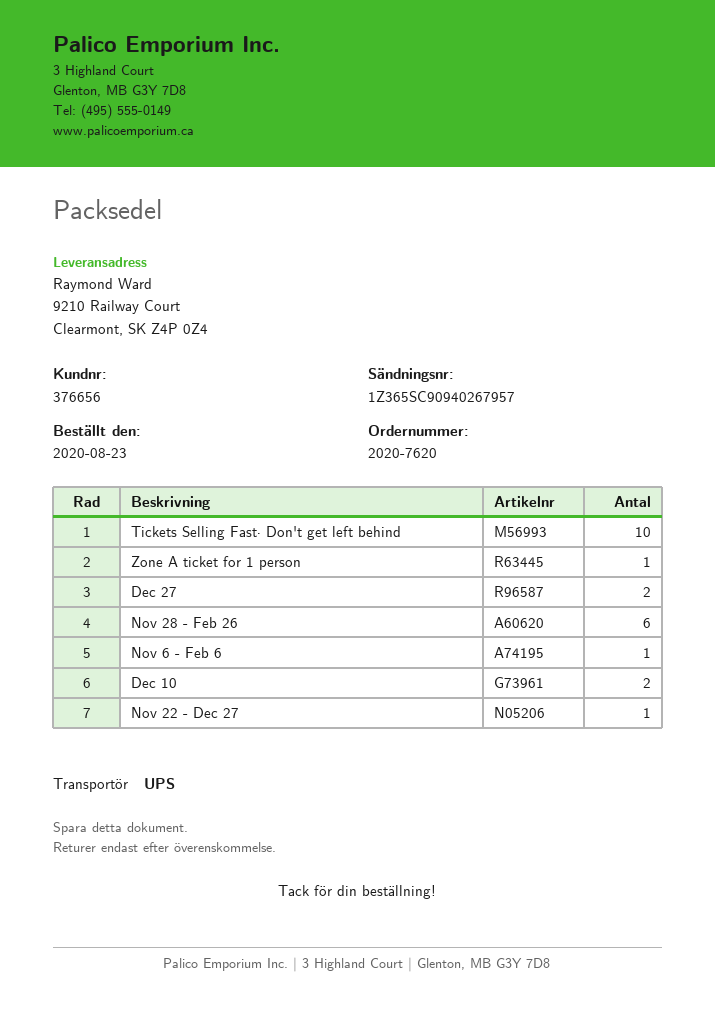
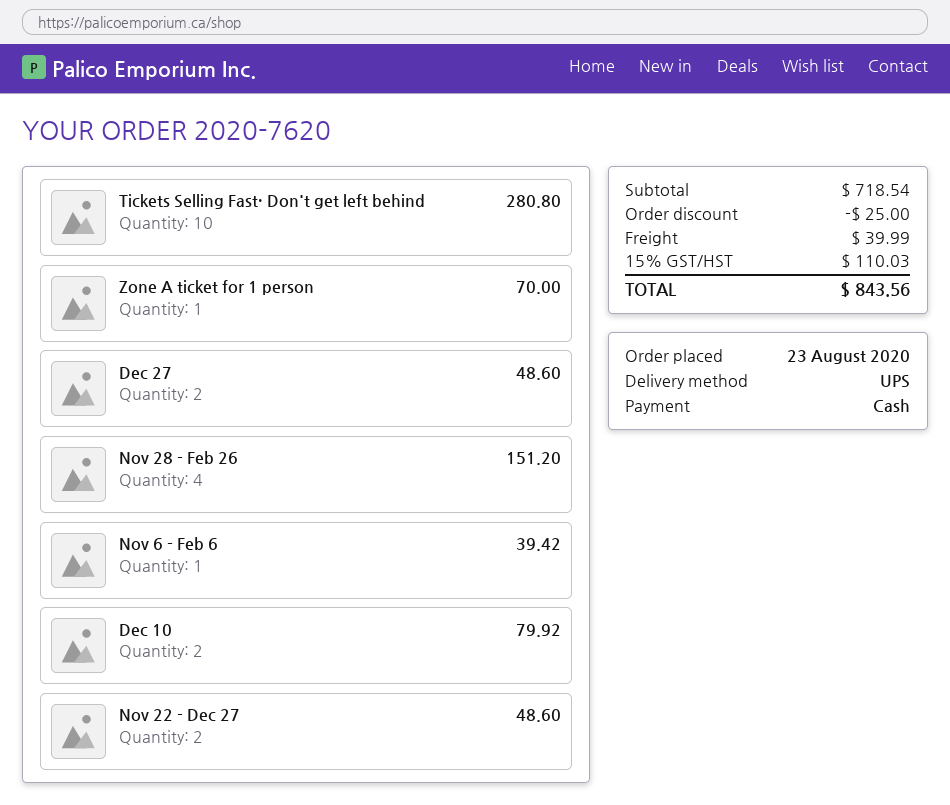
Nov 28 - Feb 26: 6 -> 4
Nov 22 - Dec 27: 1 -> 2

